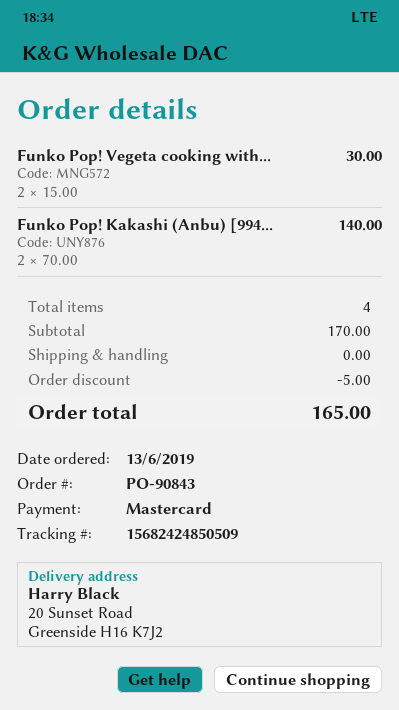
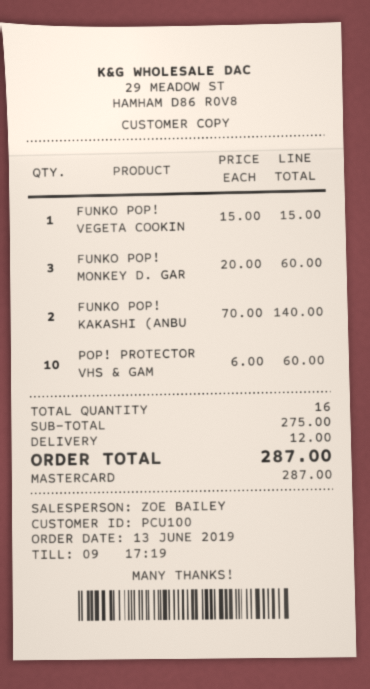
Funko Pop! Vegeta cooking with...: 2 x 15.00 = 30.00 -> 1 x 15.00 = 15.00
FUNKO POP! MONKEY D. GAR: none -> 3 x 20.00 = 60.00
POP! PROTECTOR VHS & GAM: none -> 10 x 6.00 = 60.00
total quantity: 4 -> 16
subtotal: 170.00 -> 275.00
discount: 5.00 -> none
shipping: 0.00 -> 12.00
total: 165.00 -> 287.00

